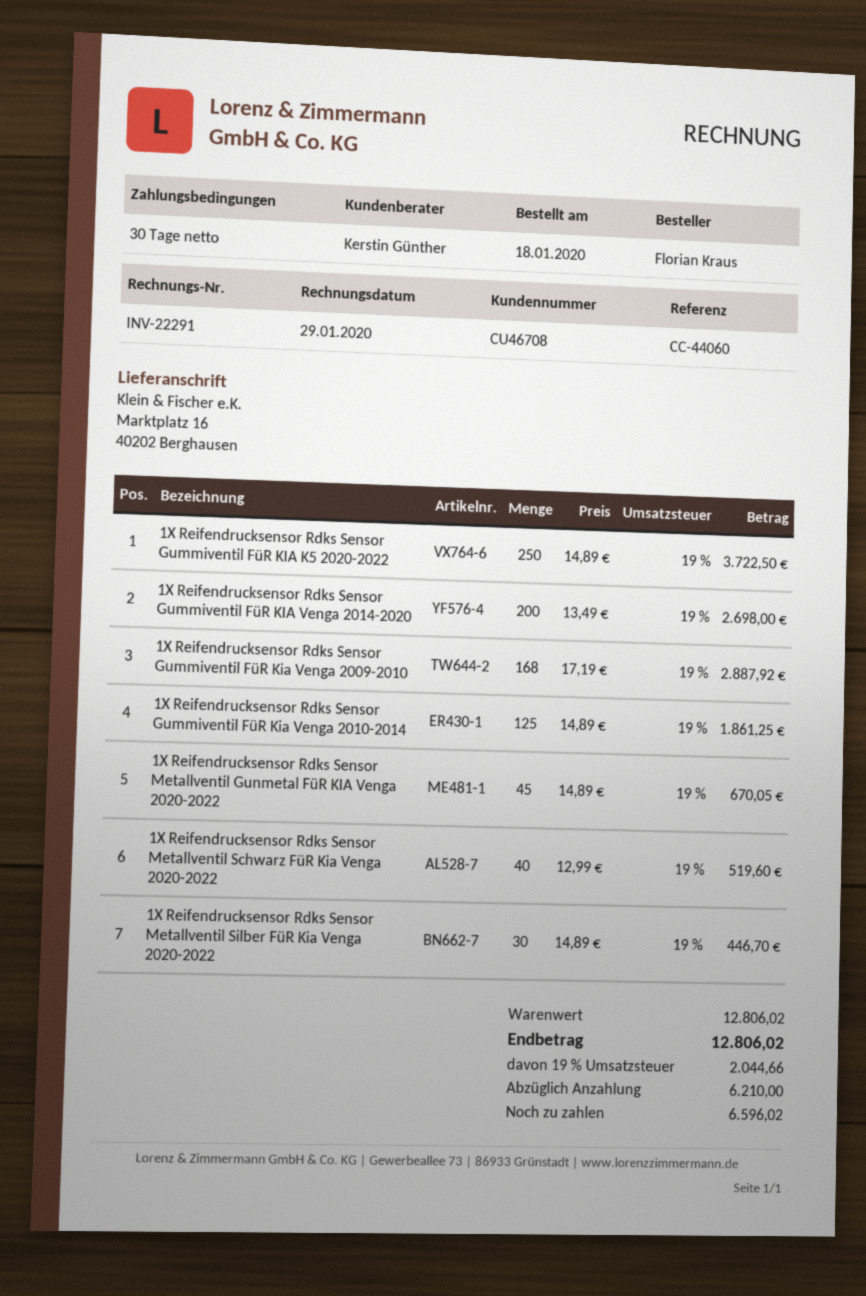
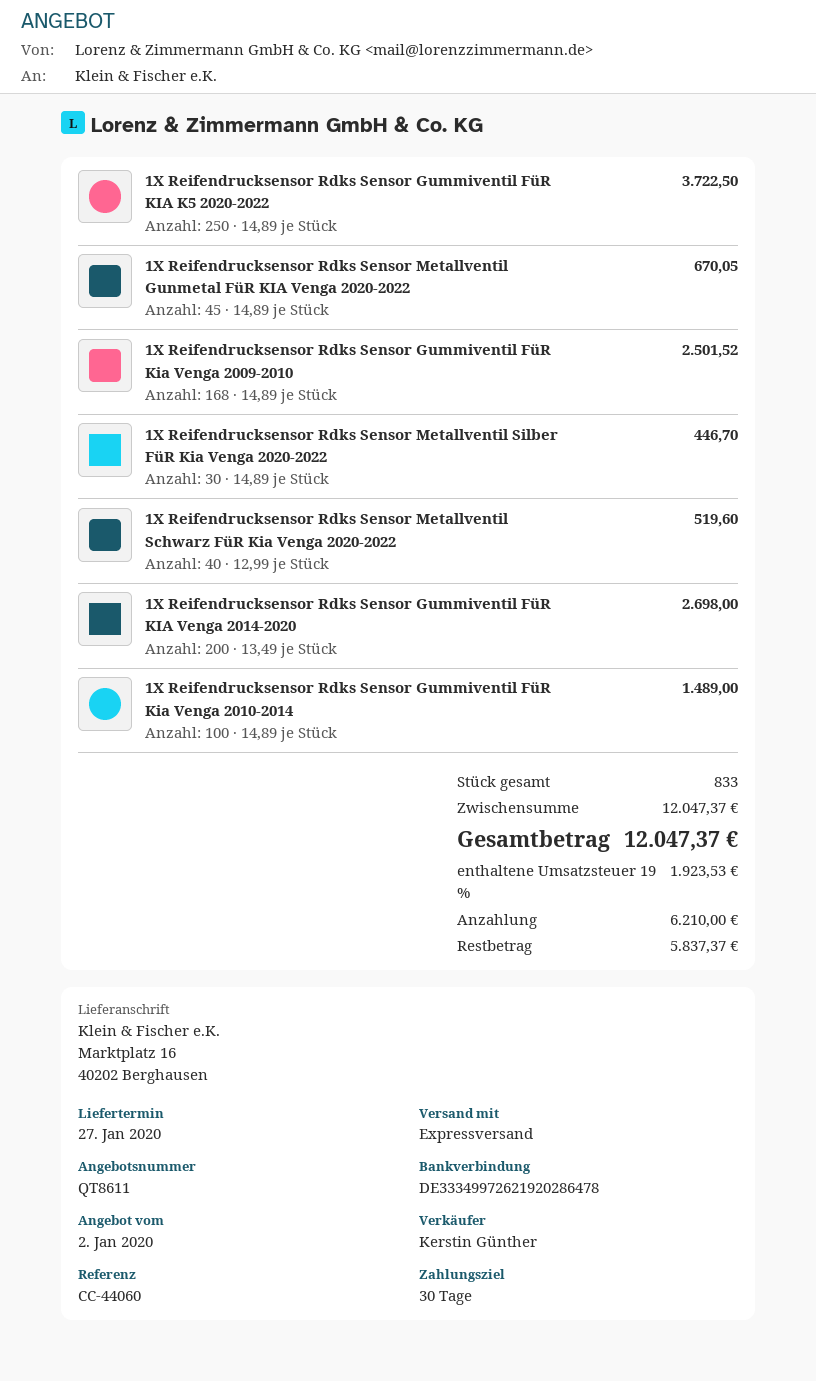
1X Reifendrucksensor Rdks Sensor Gummiventil FüR Kia Venga 2009-2010: 168 x 17.19 = 2887.92 -> 168 x 14.89 = 2501.52
1X Reifendrucksensor Rdks Sensor Gummiventil FüR Kia Venga 2010-2014: 125 x 14.89 = 1861.25 -> 100 x 14.89 = 1489.00
subtotal: 12806.02 -> 12047.37
tax: 19% = 2044.66 -> 19% = 1923.53
total: 12806.02 -> 12047.37
balance: 6596.02 -> 5837.37

